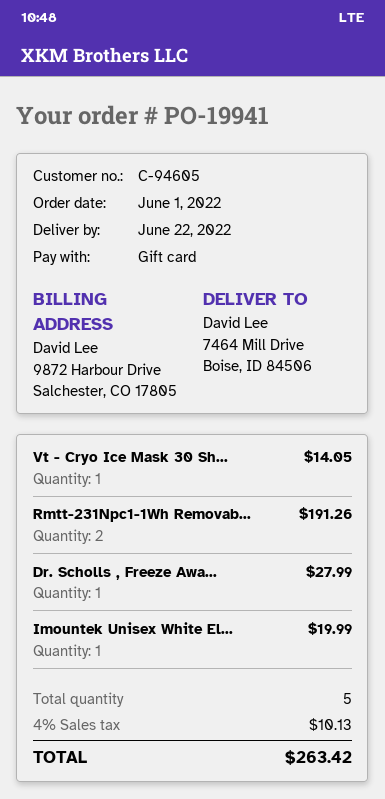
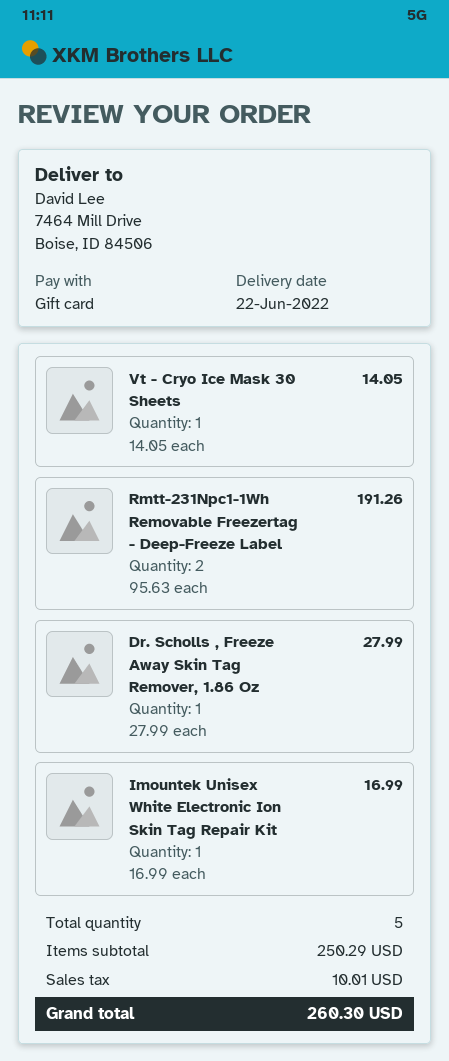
Imountek Unisex White El...: 1 for 19.99 -> 1 for 16.99
tax: 10.13 -> 10.01
total: 263.42 -> 260.30

